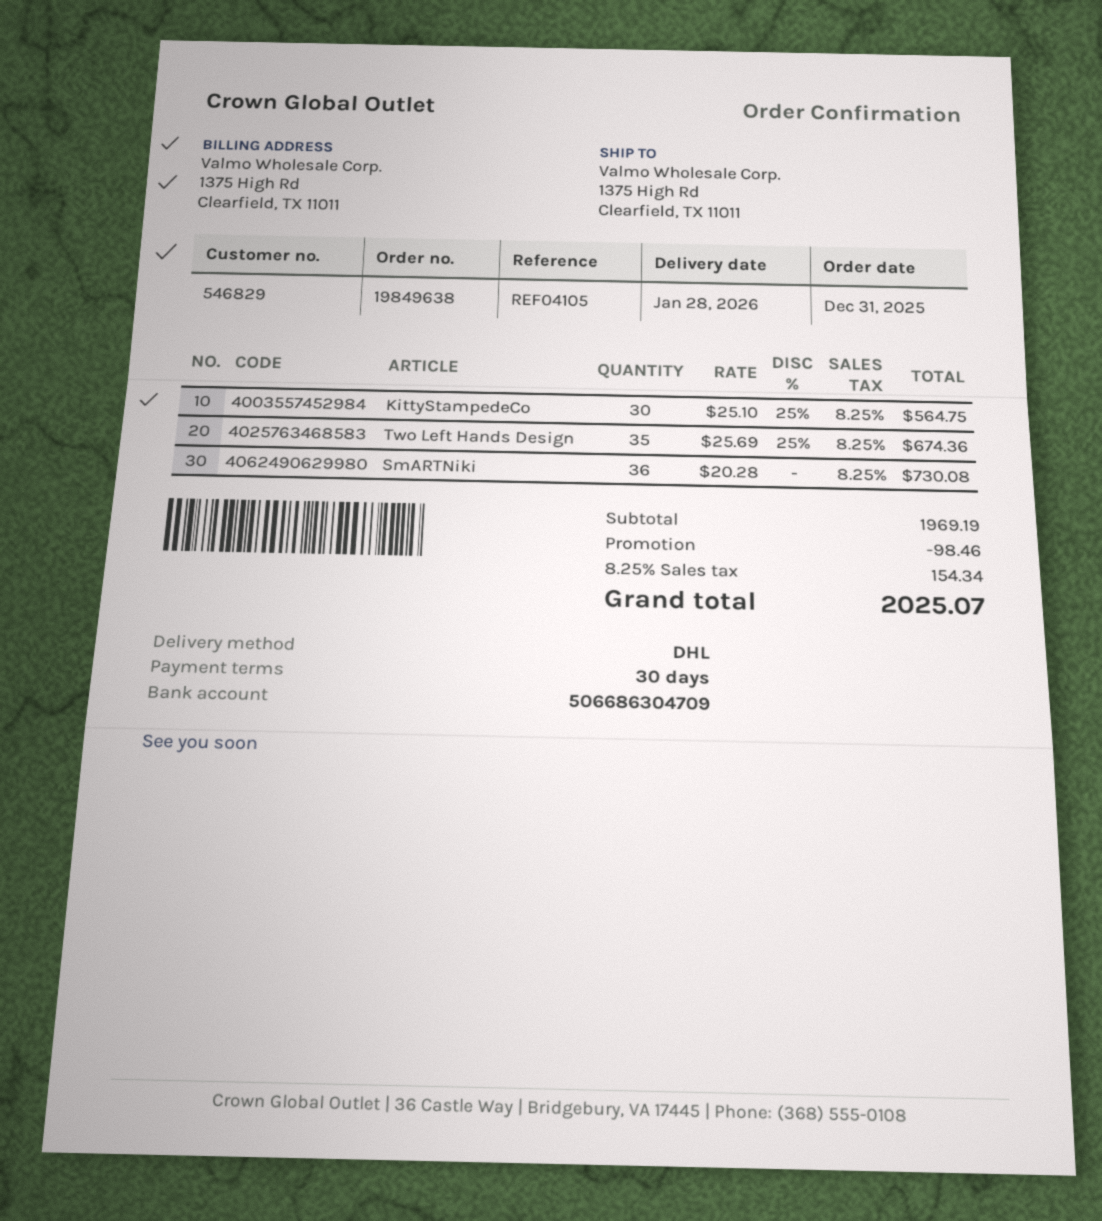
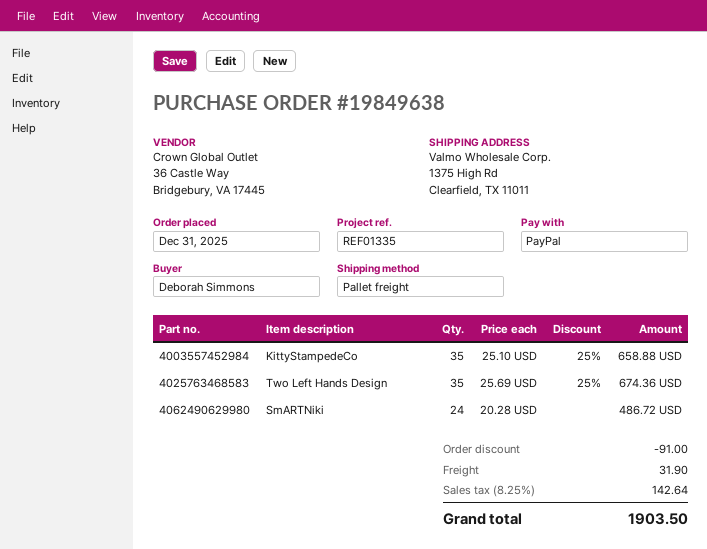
reference: REF04105 -> REF01335
shipping method: DHL -> pallet freight
KittyStampedeCo: 30 x 25.10 - 25% = 564.75 -> 35 x 25.10 - 25% = 658.88
SmARTNiki: 36 x 20.28 = 730.08 -> 24 x 20.28 = 486.72
discount: 98.46 -> 91.00
shipping: none -> 31.90
tax: 8.25% = 154.34 -> 8.25% = 142.64
total: 2025.07 -> 1903.50

